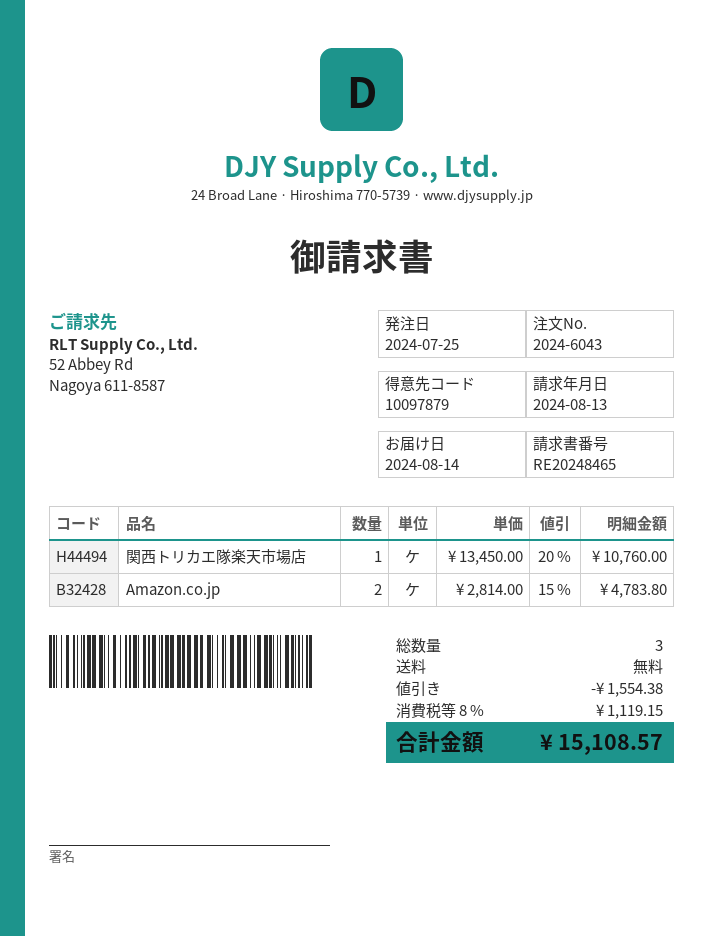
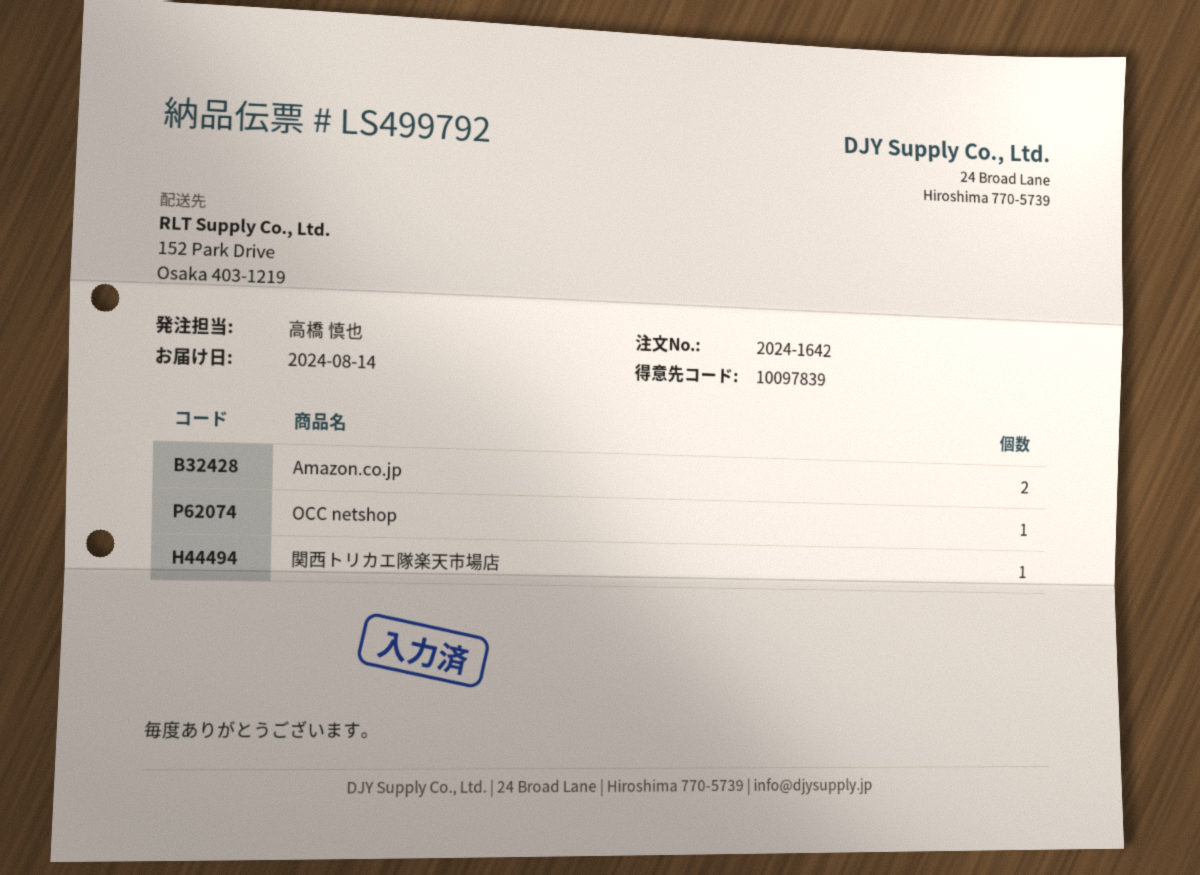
order number: 2024-6043 -> 2024-1642
customer number: 10097879 -> 10097839
OCC netshop: none -> 1

